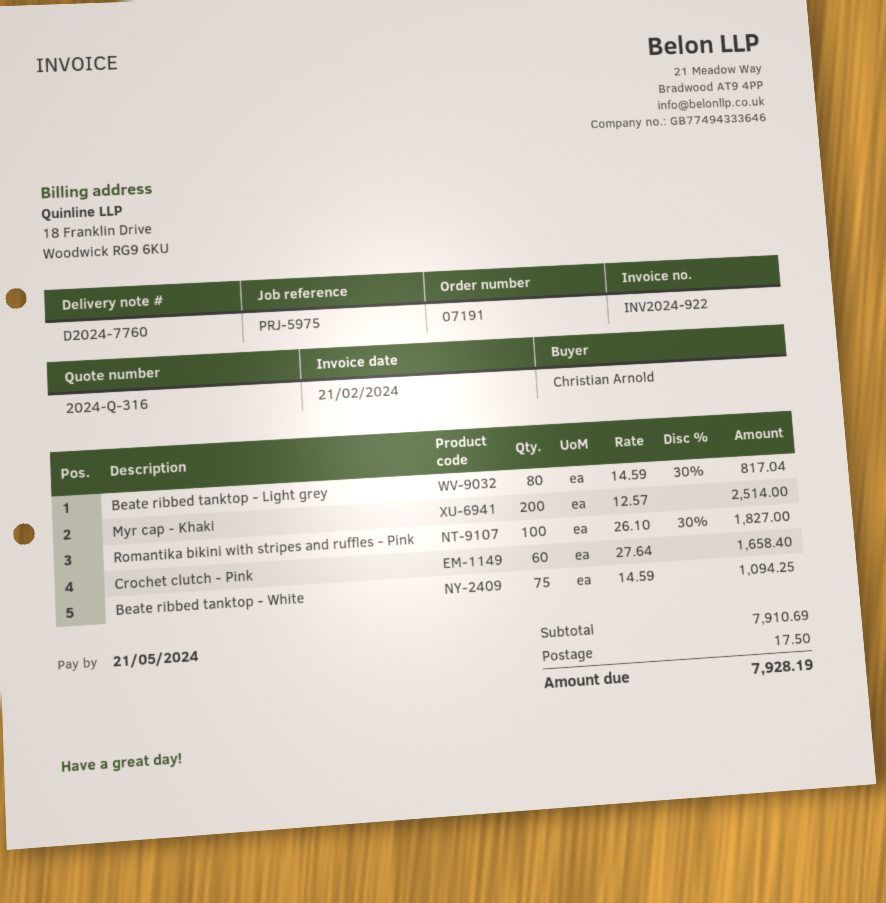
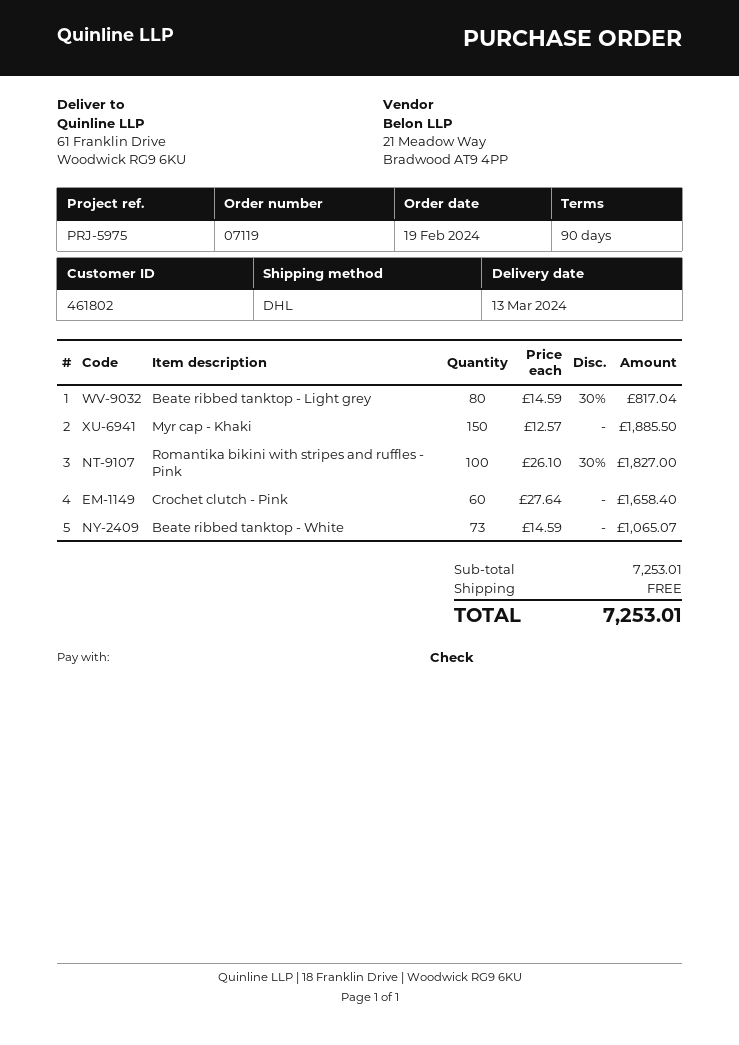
order number: 07191 -> 07119
Myr cap - Khaki: 200 x 12.57 = 2514.00 -> 150 x 12.57 = 1885.50
Beate ribbed tanktop - White: 75 x 14.59 = 1094.25 -> 73 x 14.59 = 1065.07
subtotal: 7910.69 -> 7253.01
shipping: 17.50 -> 0.00
total: 7928.19 -> 7253.01

